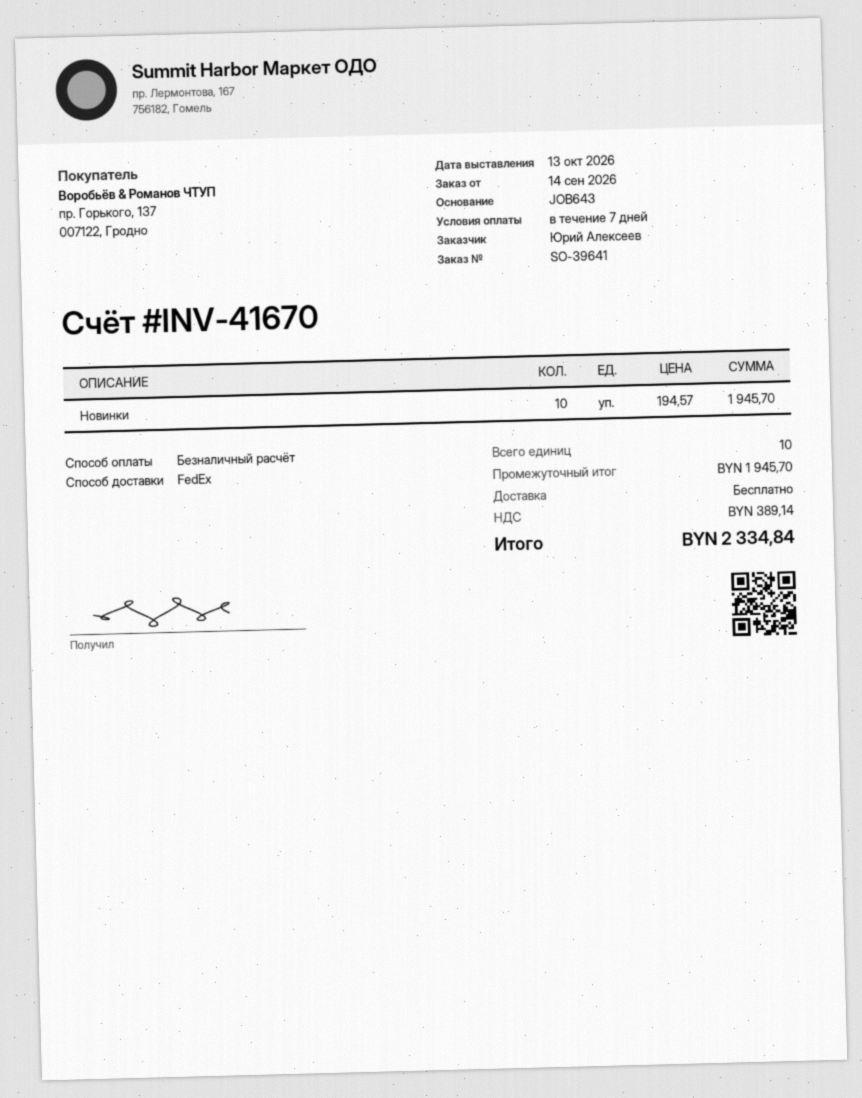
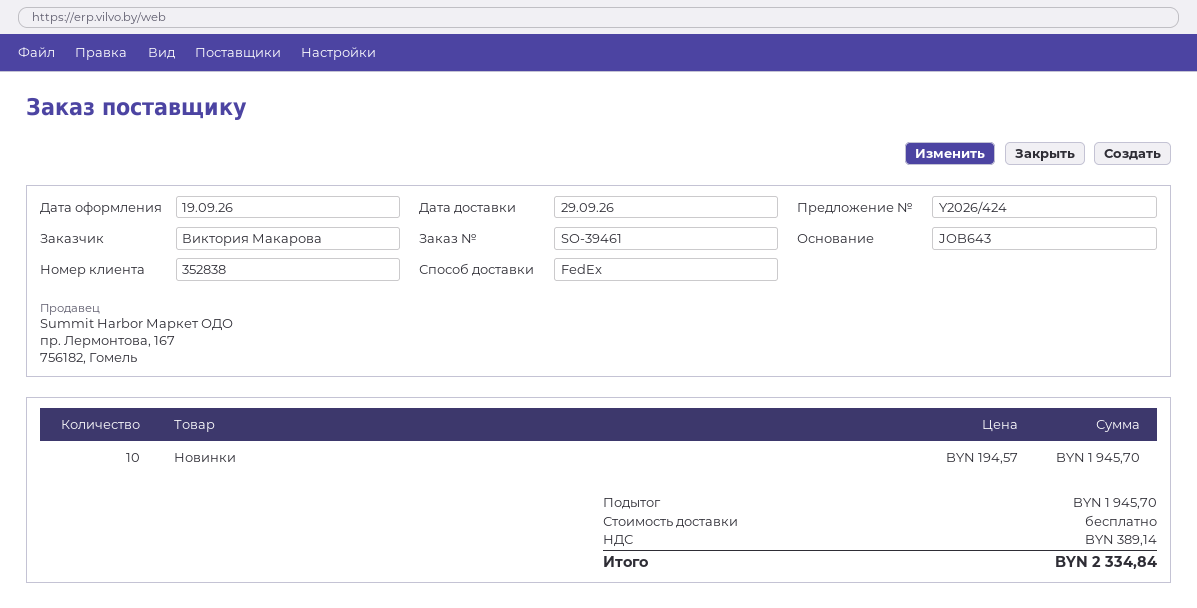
order number: SO-39641 -> SO-39461
order date: 2026-09-14 -> 2026-09-19
ordered by: Юрий Алексеев -> Виктория Макарова

